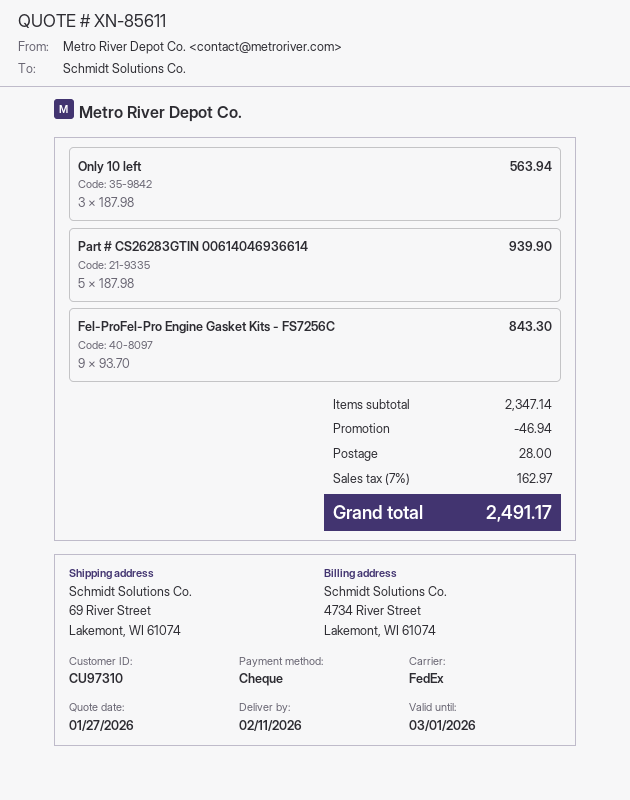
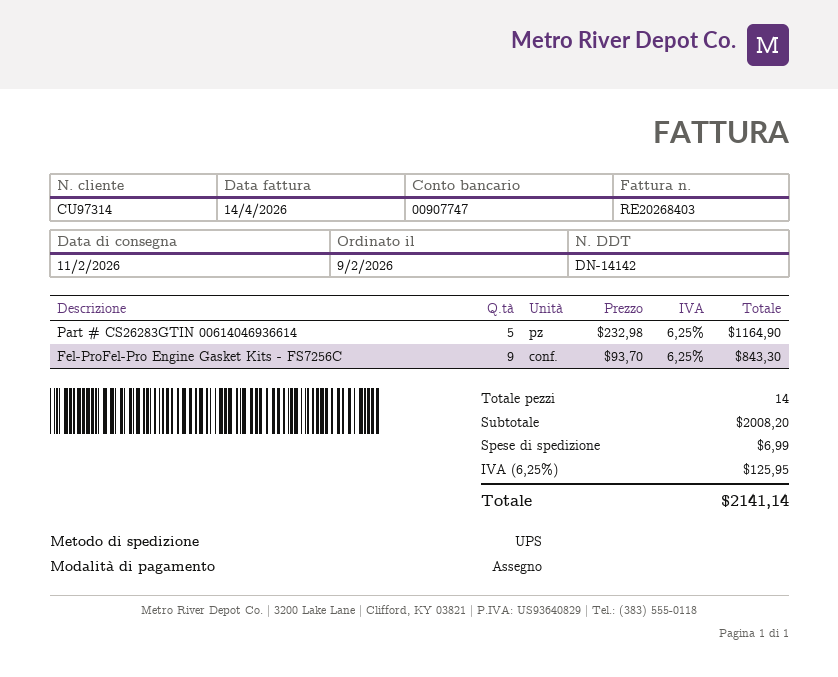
customer number: CU97310 -> CU97314
shipping method: FedEx -> UPS
Only 10 left: 3 x 187.98 = 563.94 -> none
Part # CS26283GTIN 00614046936614: 5 x 187.98 = 939.90 -> 5 x 232.98 = 1164.90
subtotal: 2347.14 -> 2008.20
discount: 46.94 -> none
shipping: 28.00 -> 6.99
tax: 7% = 162.97 -> 6.25% = 125.95
total: 2491.17 -> 2141.14

